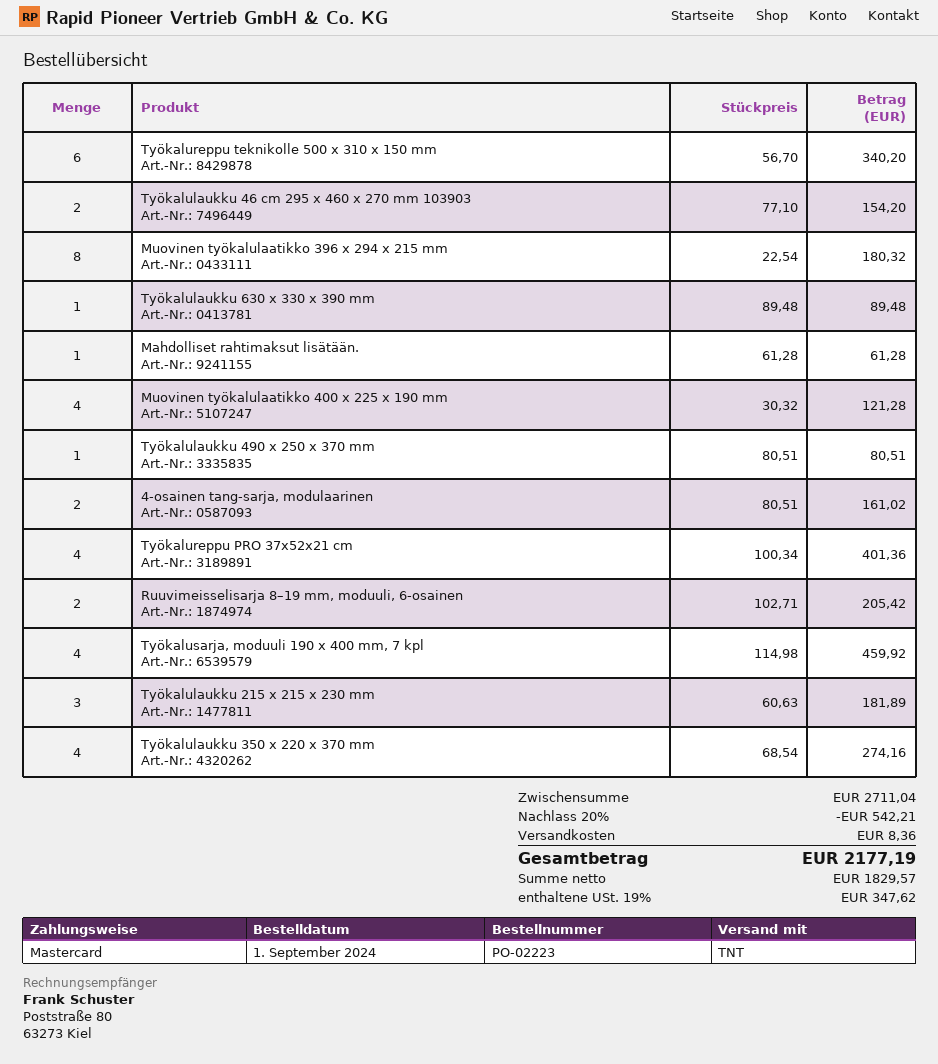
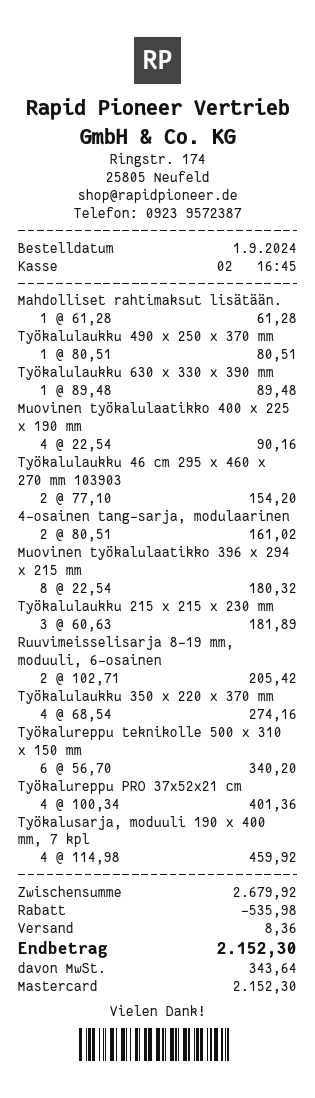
Muovinen työkalulaatikko 400 x 225 x 190 mm: 4 x 30.32 = 121.28 -> 4 x 22.54 = 90.16
subtotal: 2711.04 -> 2679.92
discount: 542.21 -> 535.98
tax: 347.62 -> 343.64
total: 2177.19 -> 2152.30

